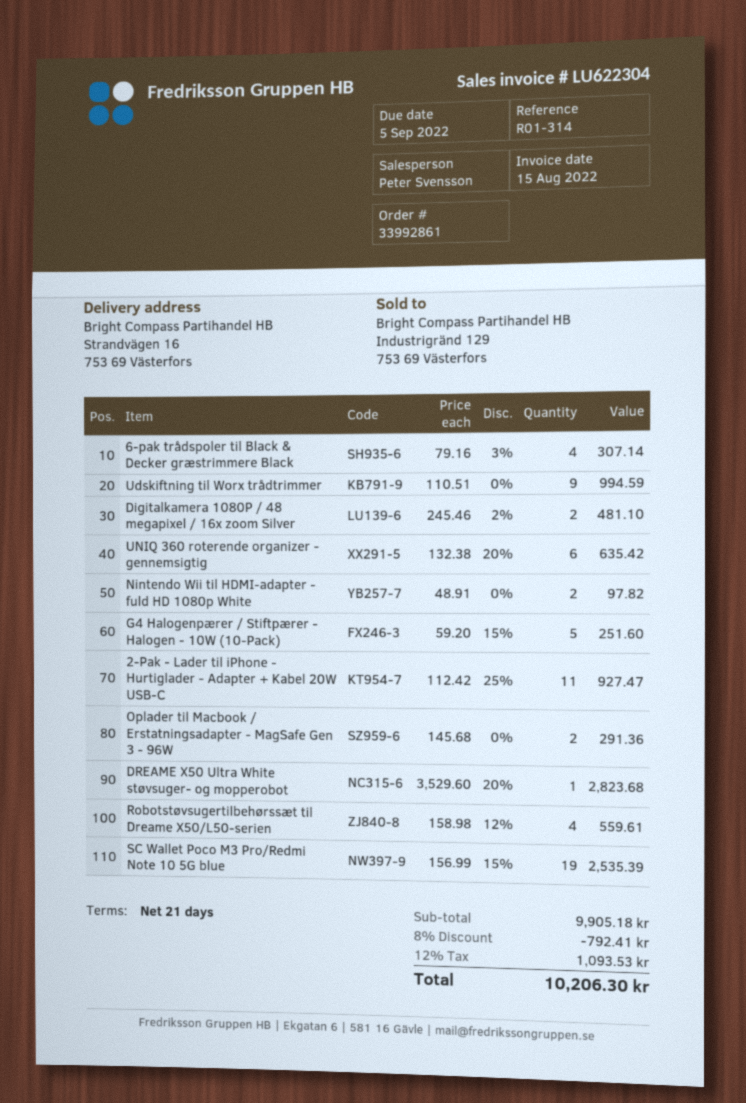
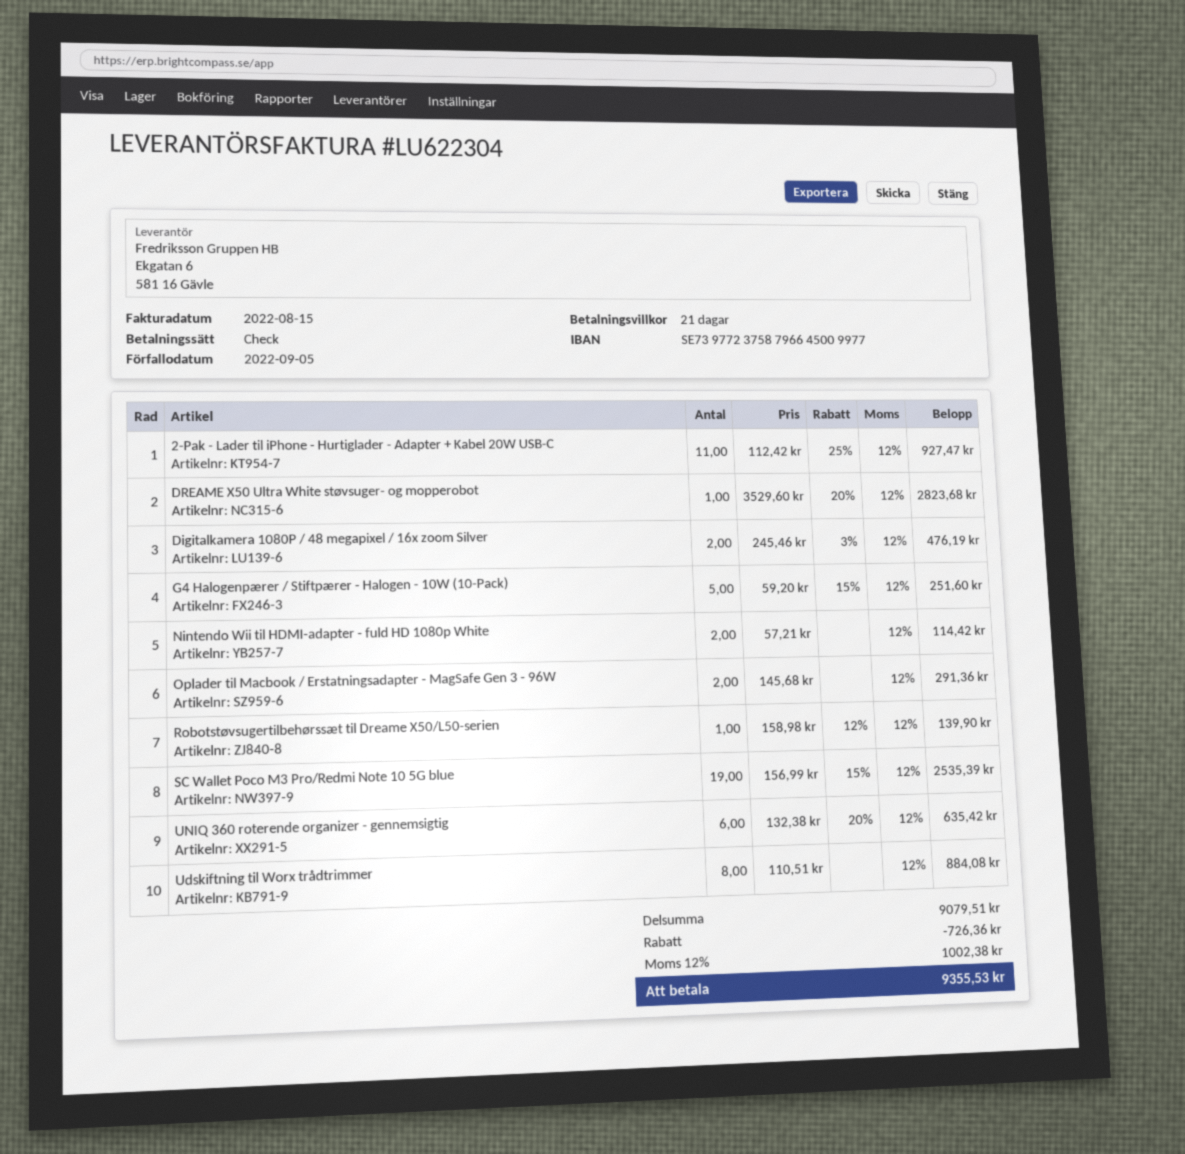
6-pak trådspoler til Black & Decker græstrimmere Black: 4 x 79.16 - 3% = 307.14 -> none
Udskiftning til Worx trådtrimmer: 9 x 110.51 = 994.59 -> 8 x 110.51 = 884.08
Digitalkamera 1080P / 48 megapixel / 16x zoom Silver: 2 x 245.46 - 2% = 481.10 -> 2 x 245.46 - 3% = 476.19
Nintendo Wii til HDMI-adapter - fuld HD 1080p White: 2 x 48.91 = 97.82 -> 2 x 57.21 = 114.42
Robotstøvsugertilbehørssæt til Dreame X50/L50-serien: 4 x 158.98 - 12% = 559.61 -> 1 x 158.98 - 12% = 139.90
subtotal: 9905.18 -> 9079.51
discount: 792.41 -> 726.36
tax: 12% = 1093.53 -> 12% = 1002.38
total: 10206.30 -> 9355.53

